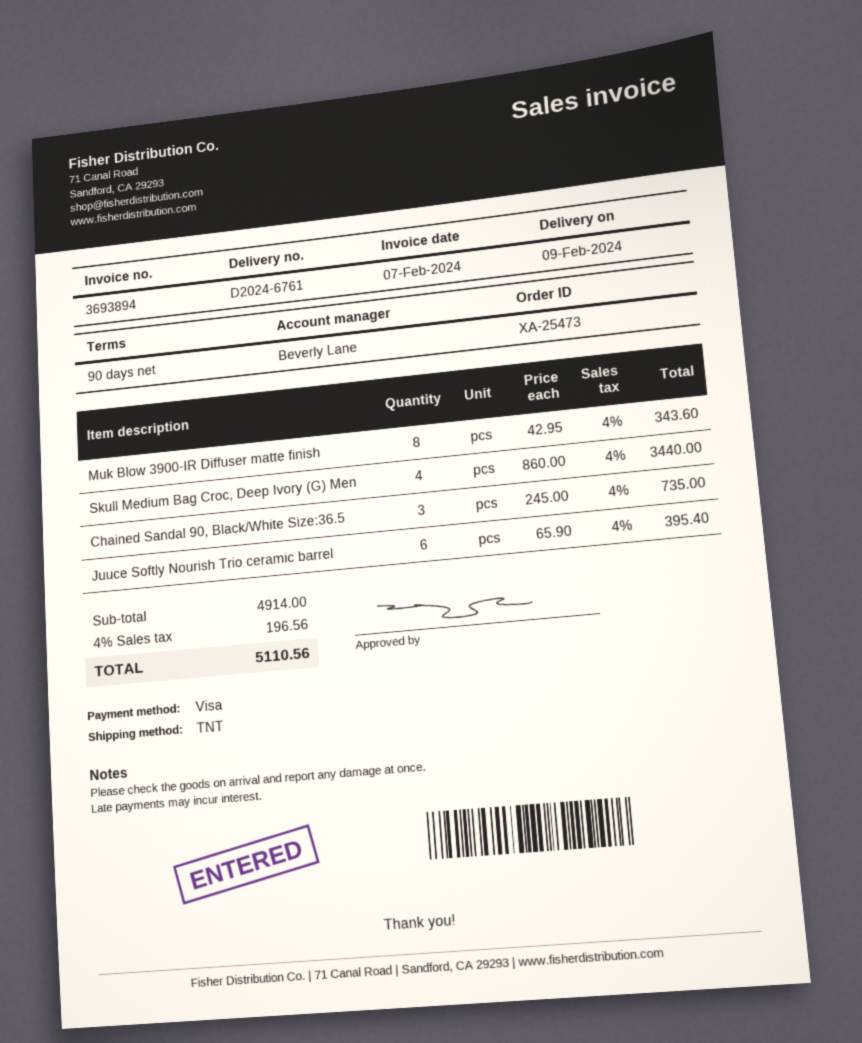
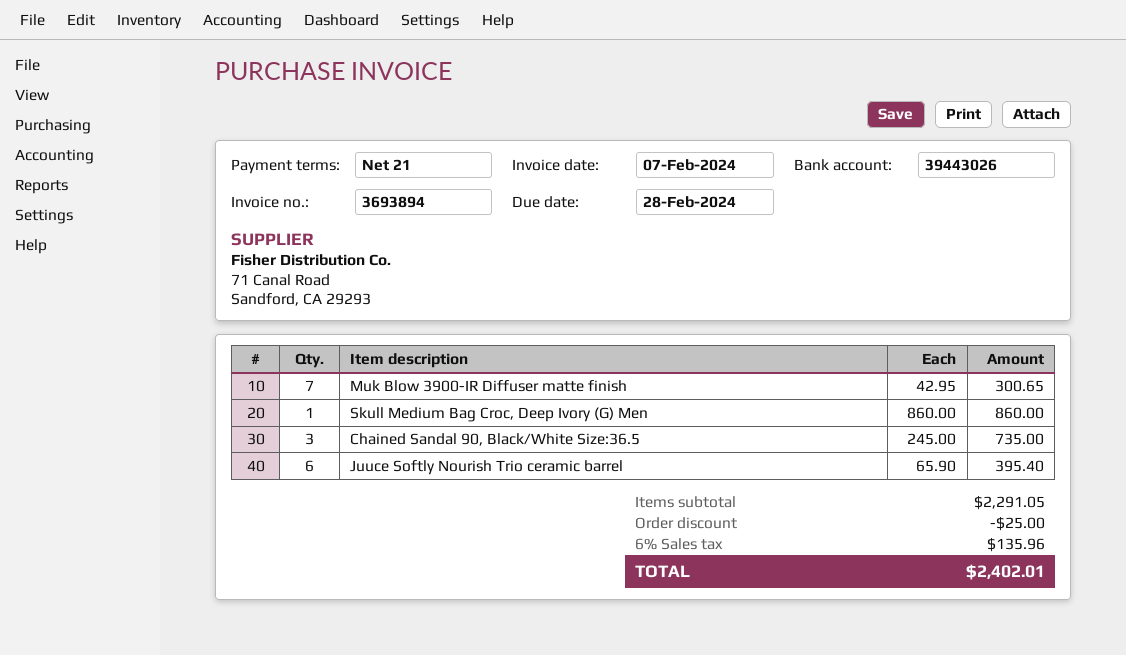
payment terms: 90 days -> 21 days
Muk Blow 3900-IR Diffuser matte finish: 8 x 42.95 = 343.60 -> 7 x 42.95 = 300.65
Skull Medium Bag Croc, Deep Ivory (G) Men: 4 x 860.00 = 3440.00 -> 1 x 860.00 = 860.00
subtotal: 4914.00 -> 2291.05
discount: none -> 25.00
tax: 4% = 196.56 -> 6% = 135.96
total: 5110.56 -> 2402.01

